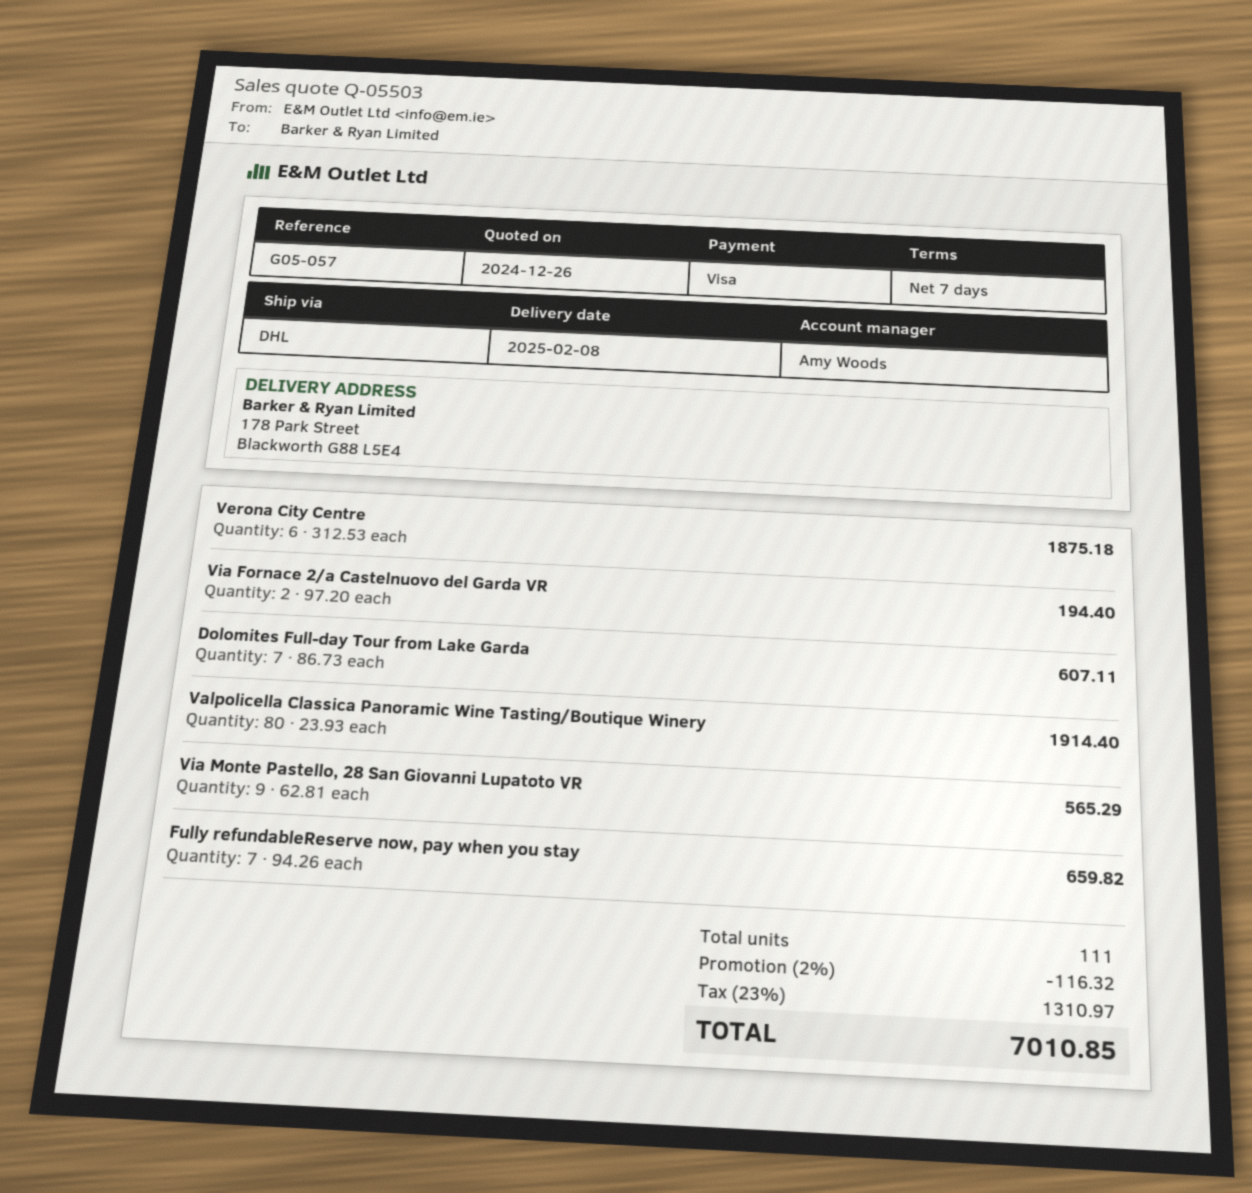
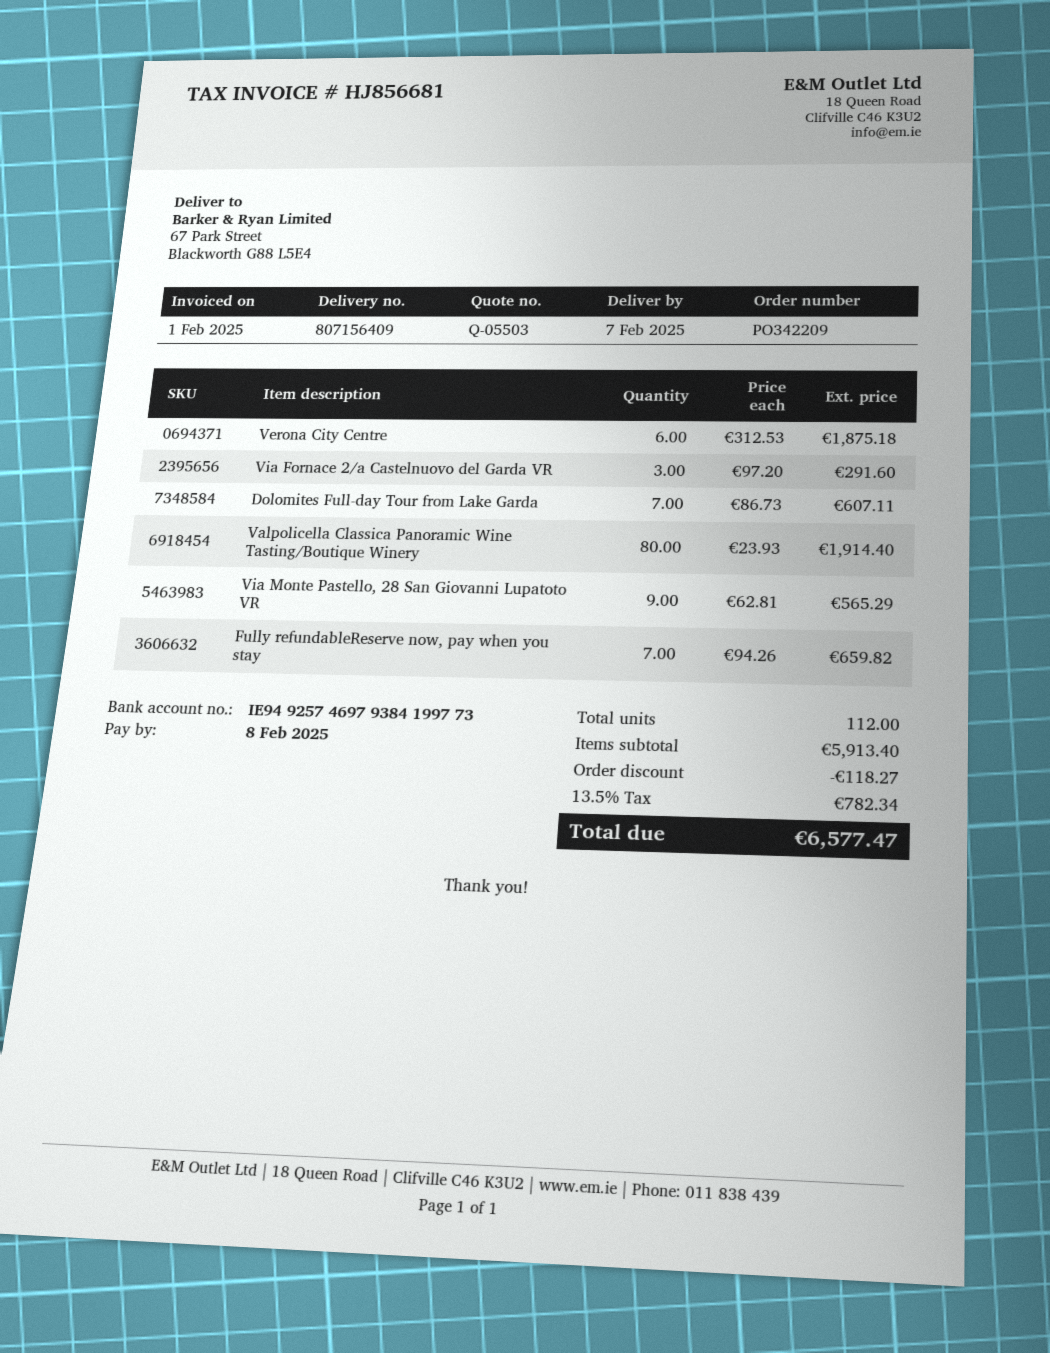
delivery date: 2025-02-08 -> 2025-02-07
ship to: 178 Park Street, Blackworth G88 L5E4 -> 67 Park Street, Blackworth G88 L5E4
Via Fornace 2/a Castelnuovo del Garda VR: 2 x 97.20 = 194.40 -> 3 x 97.20 = 291.60
total quantity: 111 -> 112
discount: 116.32 -> 118.27
tax: 23% = 1310.97 -> 13.5% = 782.34
total: 7010.85 -> 6577.47

